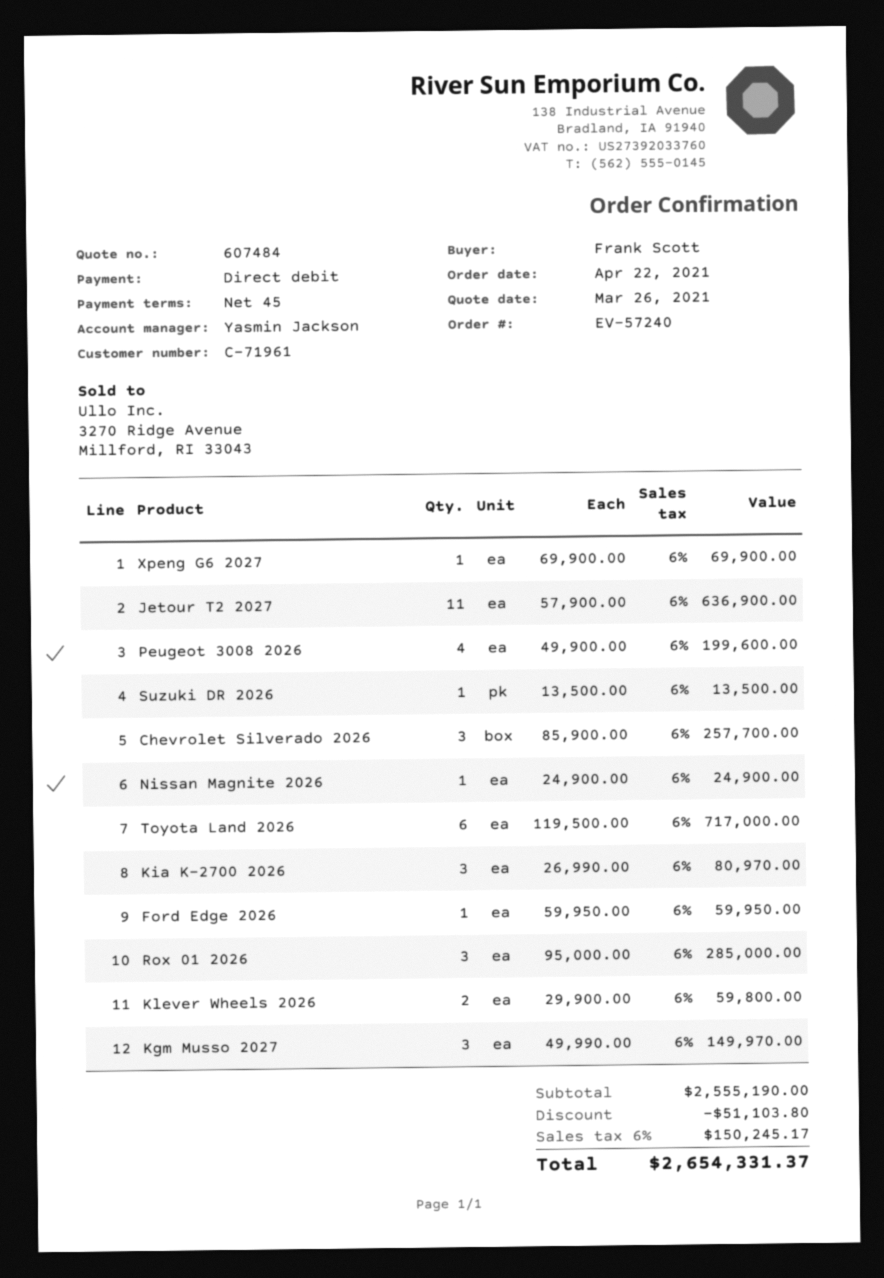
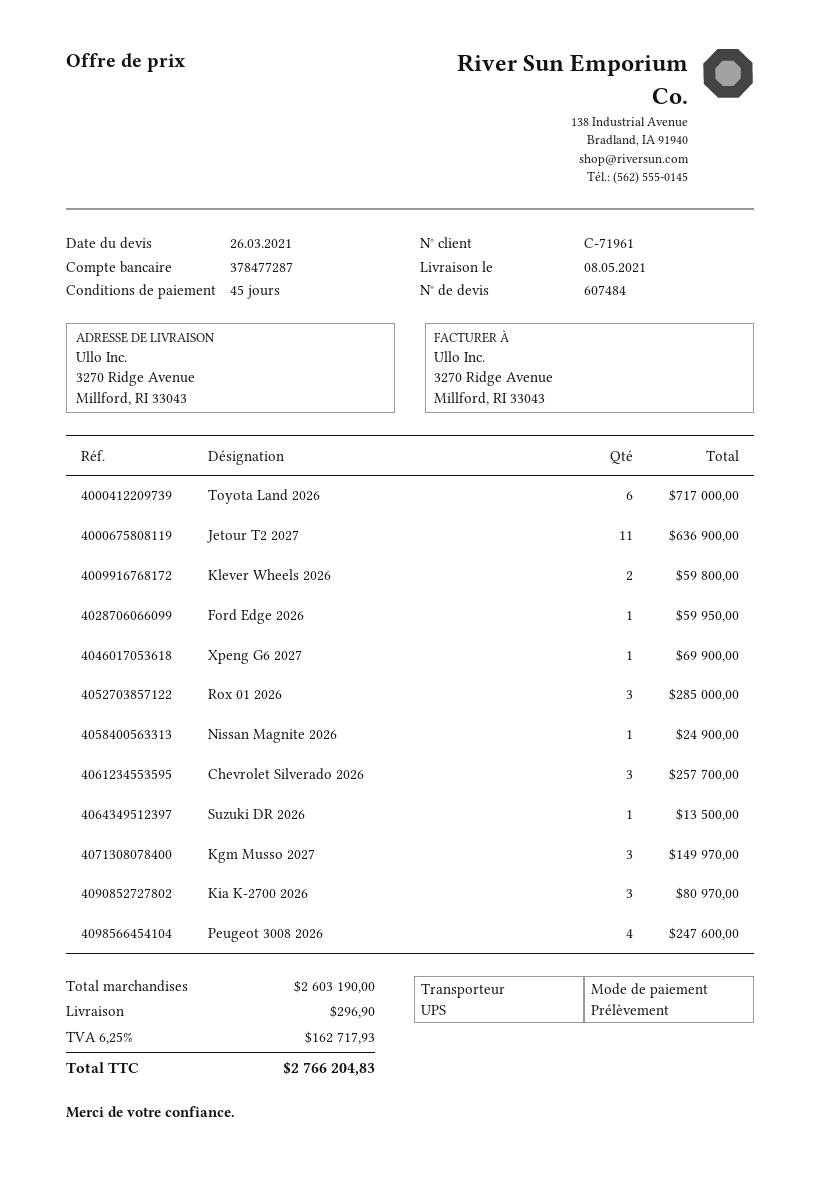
Peugeot 3008 2026: 4 for 199600.00 -> 4 for 247600.00
subtotal: 2555190.00 -> 2603190.00
discount: 51103.80 -> none
shipping: none -> 296.90
tax: 6% = 150245.17 -> 6.25% = 162717.93
total: 2654331.37 -> 2766204.83

